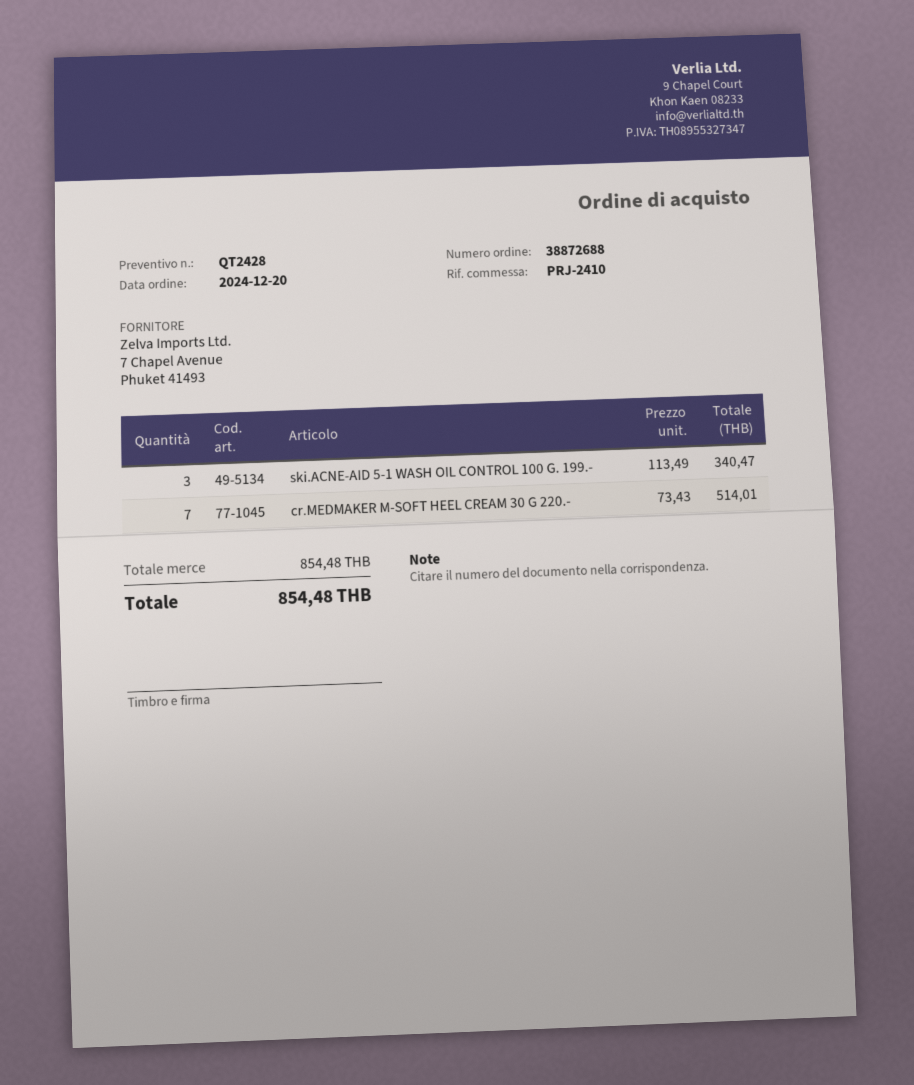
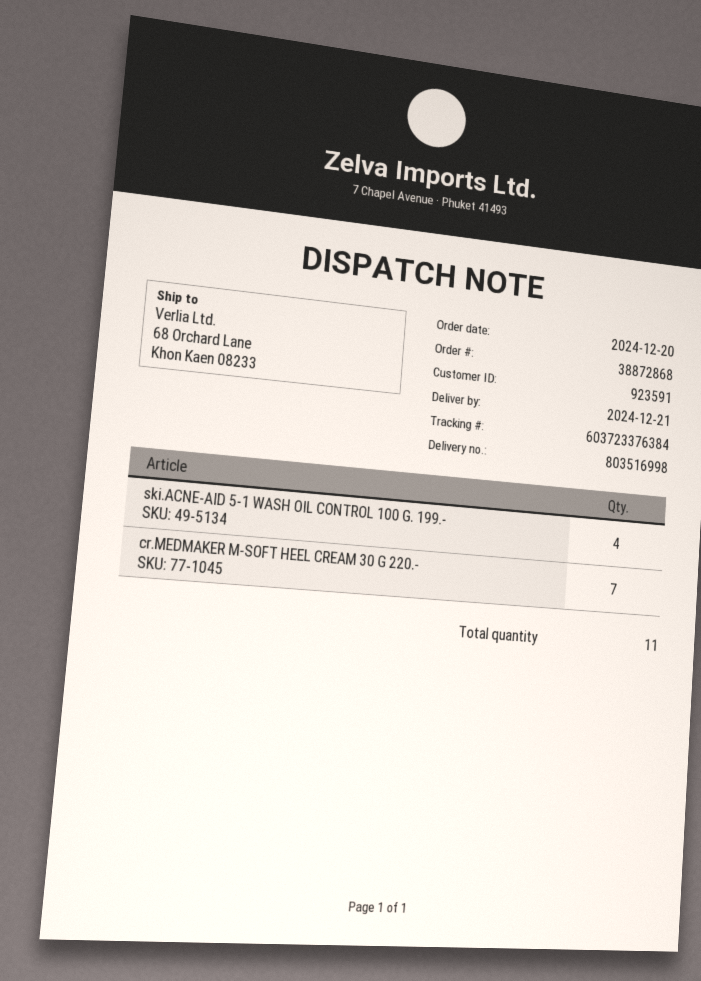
order number: 38872688 -> 38872868
ski.ACNE-AID 5-1 WASH OIL CONTROL 100 G. 199.-: 3 -> 4

